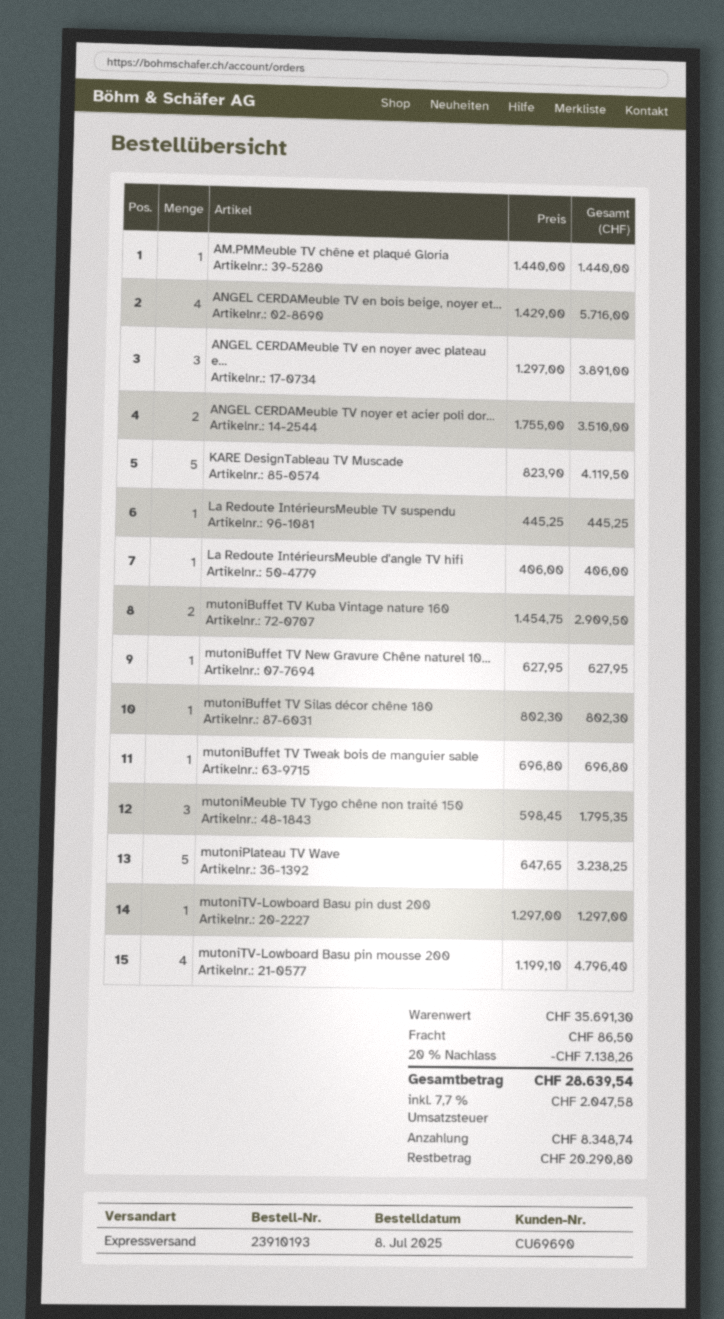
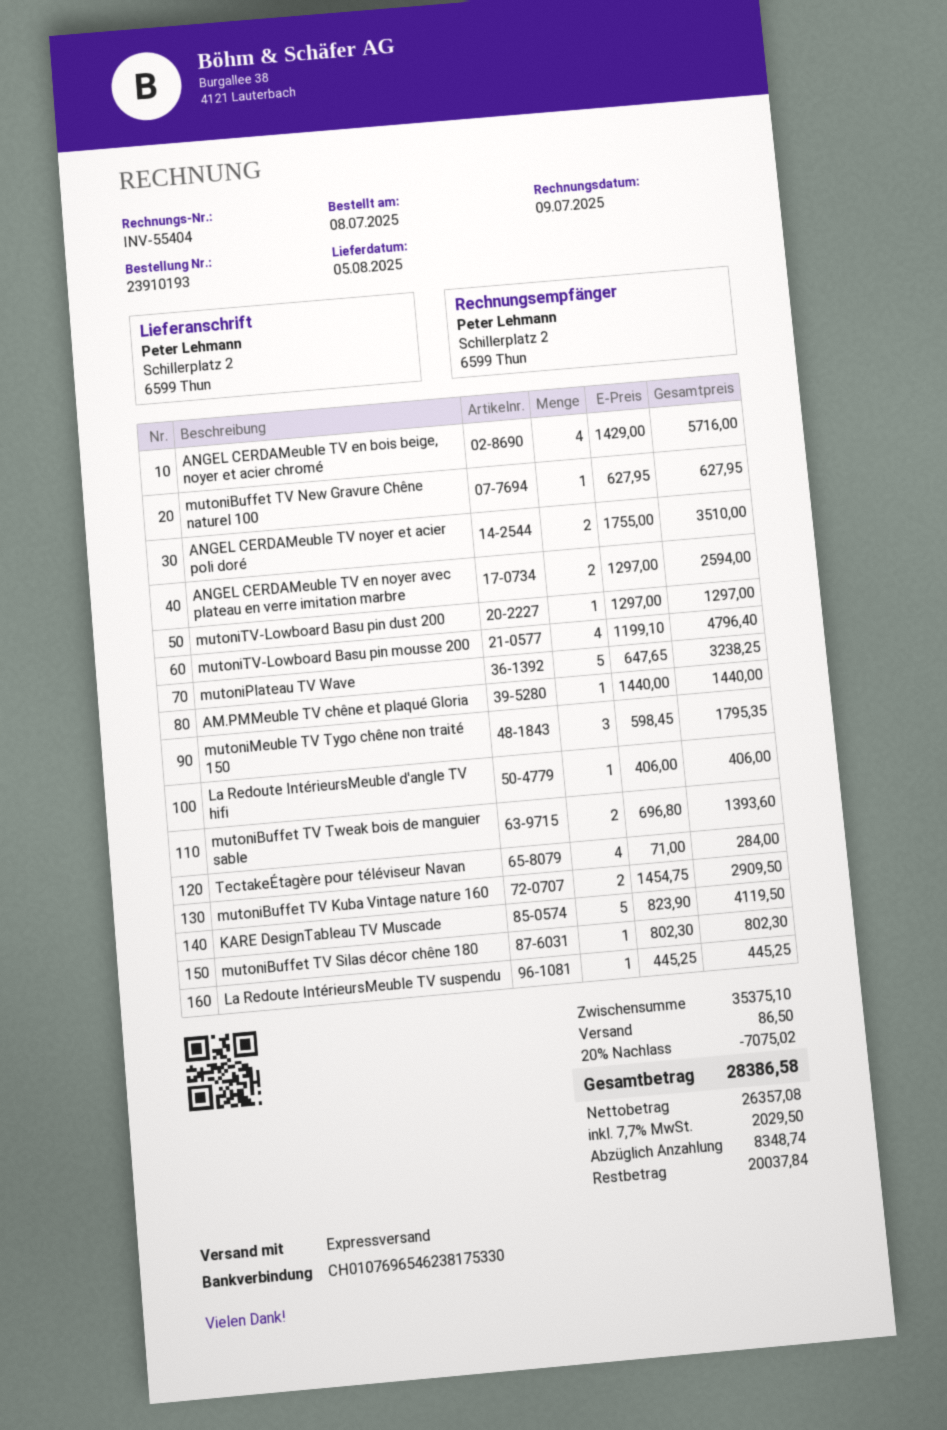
ANGEL CERDAMeuble TV en noyer avec plateau e...: 3 x 1297.00 = 3891.00 -> 2 x 1297.00 = 2594.00
mutoniBuffet TV Tweak bois de manguier sable: 1 x 696.80 = 696.80 -> 2 x 696.80 = 1393.60
TectakeÉtagère pour téléviseur Navan: none -> 4 x 71.00 = 284.00
subtotal: 35691.30 -> 35375.10
discount: 20% = 7138.26 -> 20% = 7075.02
tax: 7.7% = 2047.58 -> 7.7% = 2029.50
total: 28639.54 -> 28386.58
balance: 20290.80 -> 20037.84

